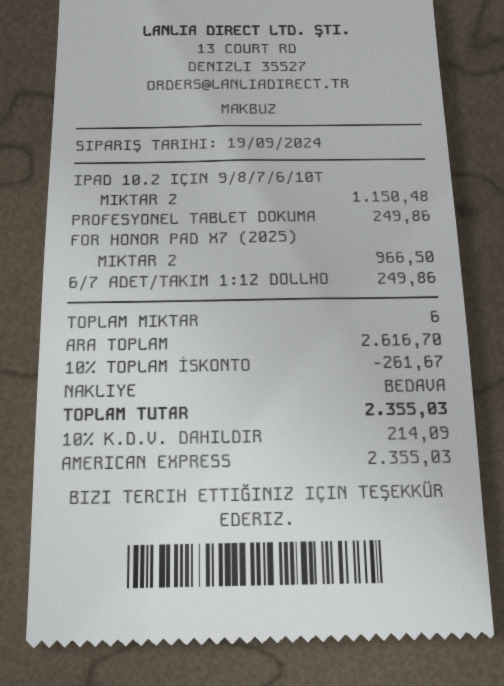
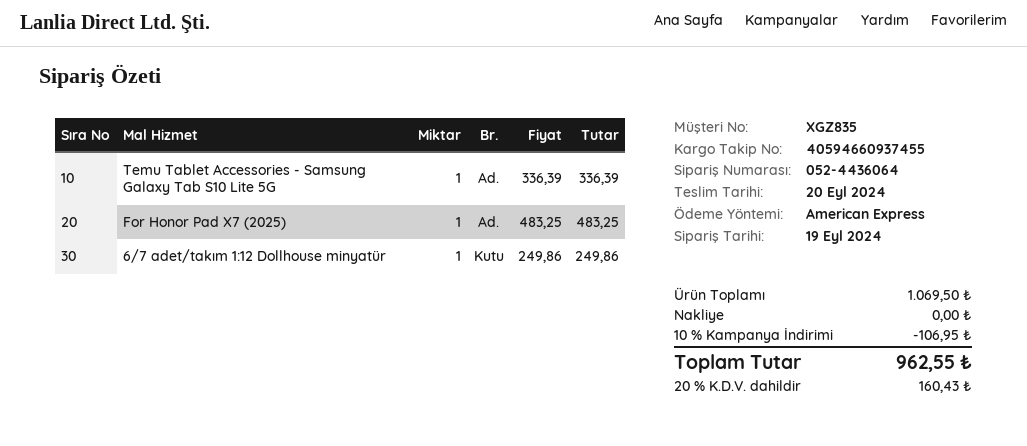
IPAD 10.2 IÇIN 9/8/7/6/10T: 2 for 1150.48 -> none
PROFESYONEL TABLET DOKUMA: 1 for 249.86 -> none
FOR HONOR PAD X7 (2025): 2 for 966.50 -> 1 for 483.25
Temu Tablet Accessories - Samsung Galaxy Tab S10 Lite 5G: none -> 1 for 336.39
subtotal: 2616.70 -> 1069.50
discount: 10% = 261.67 -> 10% = 106.95
tax: 10% = 214.09 -> 20% = 160.43
total: 2355.03 -> 962.55

